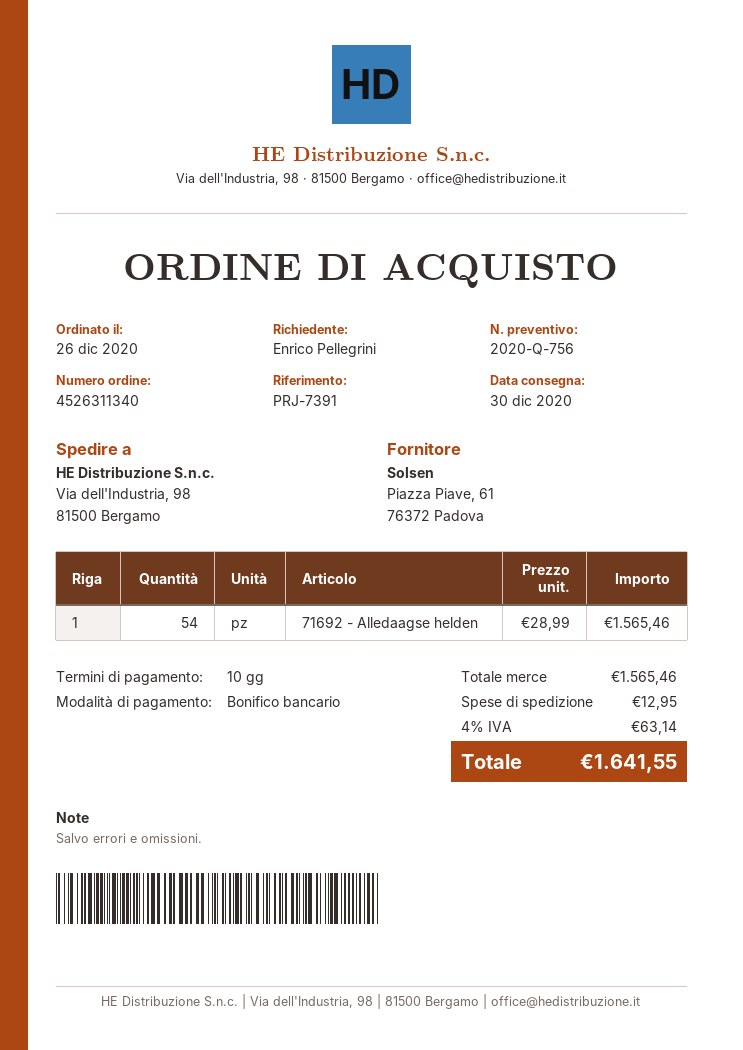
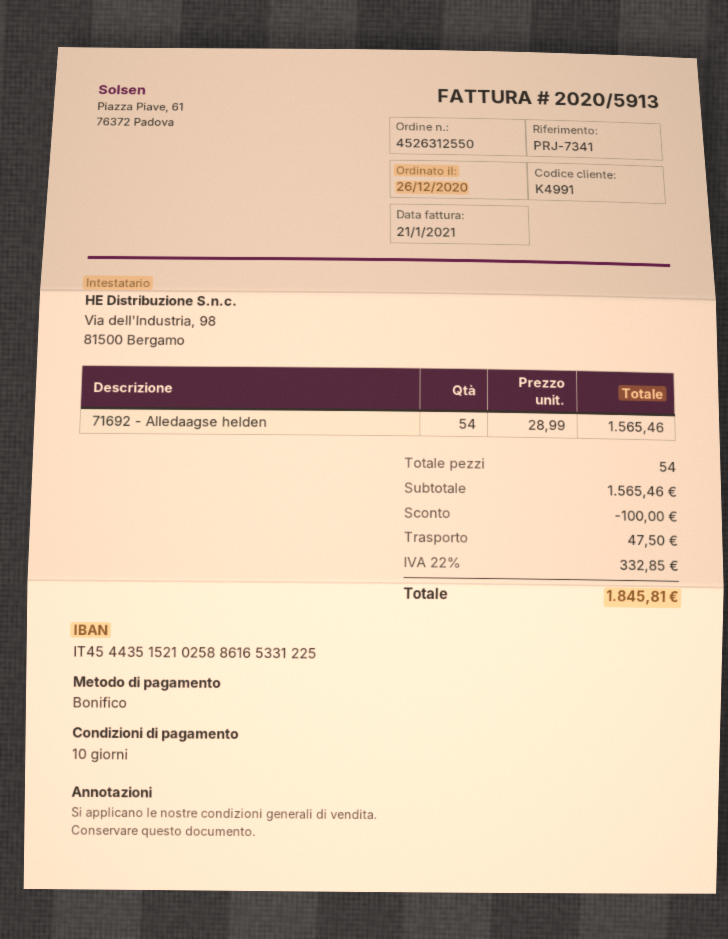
order number: 4526311340 -> 4526312550
reference: PRJ-7391 -> PRJ-7341
discount: none -> 100.00
shipping: 12.95 -> 47.50
tax: 4% = 63.14 -> 22% = 332.85
total: 1641.55 -> 1845.81

